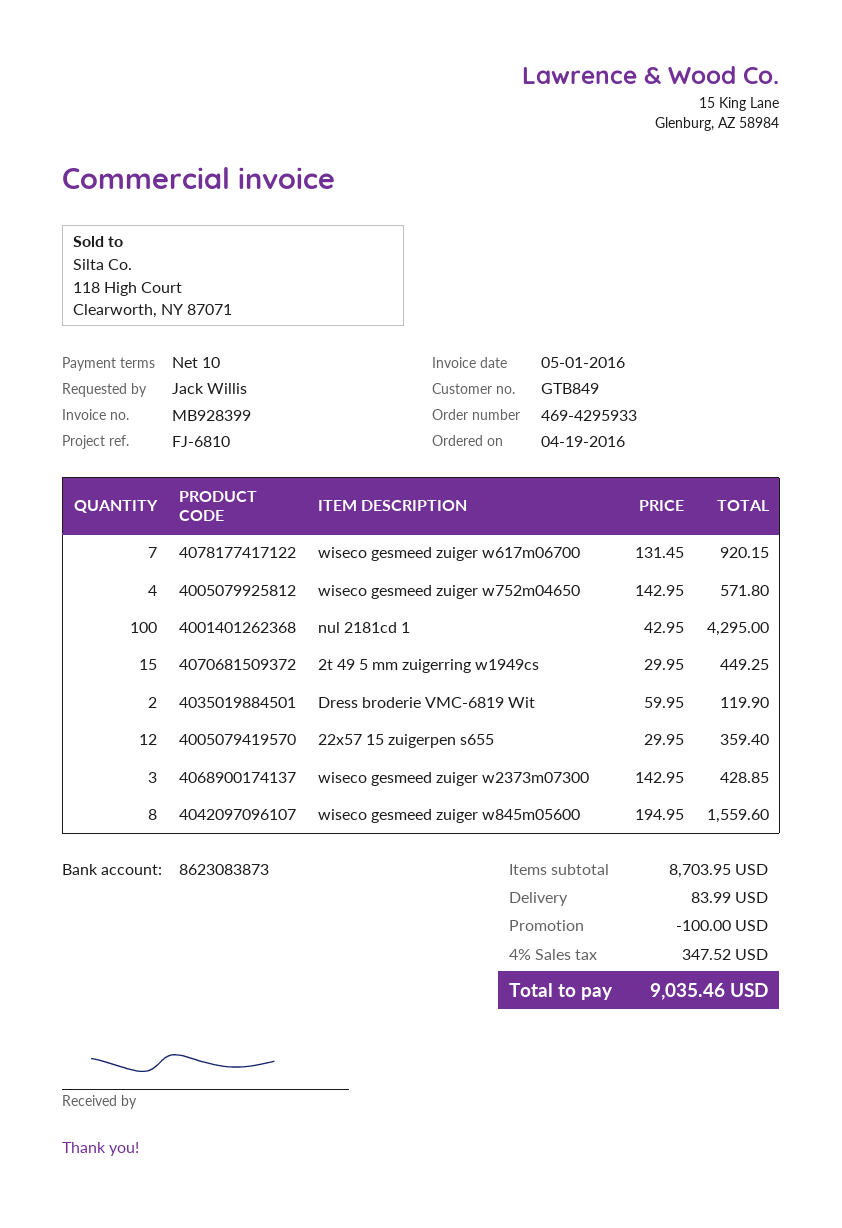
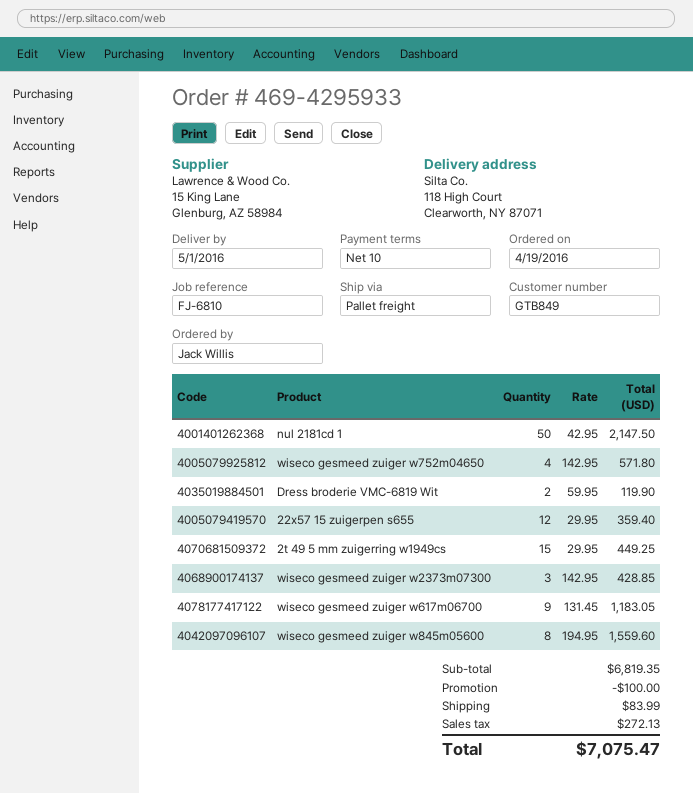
wiseco gesmeed zuiger w617m06700: 7 x 131.45 = 920.15 -> 9 x 131.45 = 1183.05
nul 2181cd 1: 100 x 42.95 = 4295.00 -> 50 x 42.95 = 2147.50
subtotal: 8703.95 -> 6819.35
tax: 347.52 -> 272.13
total: 9035.46 -> 7075.47

